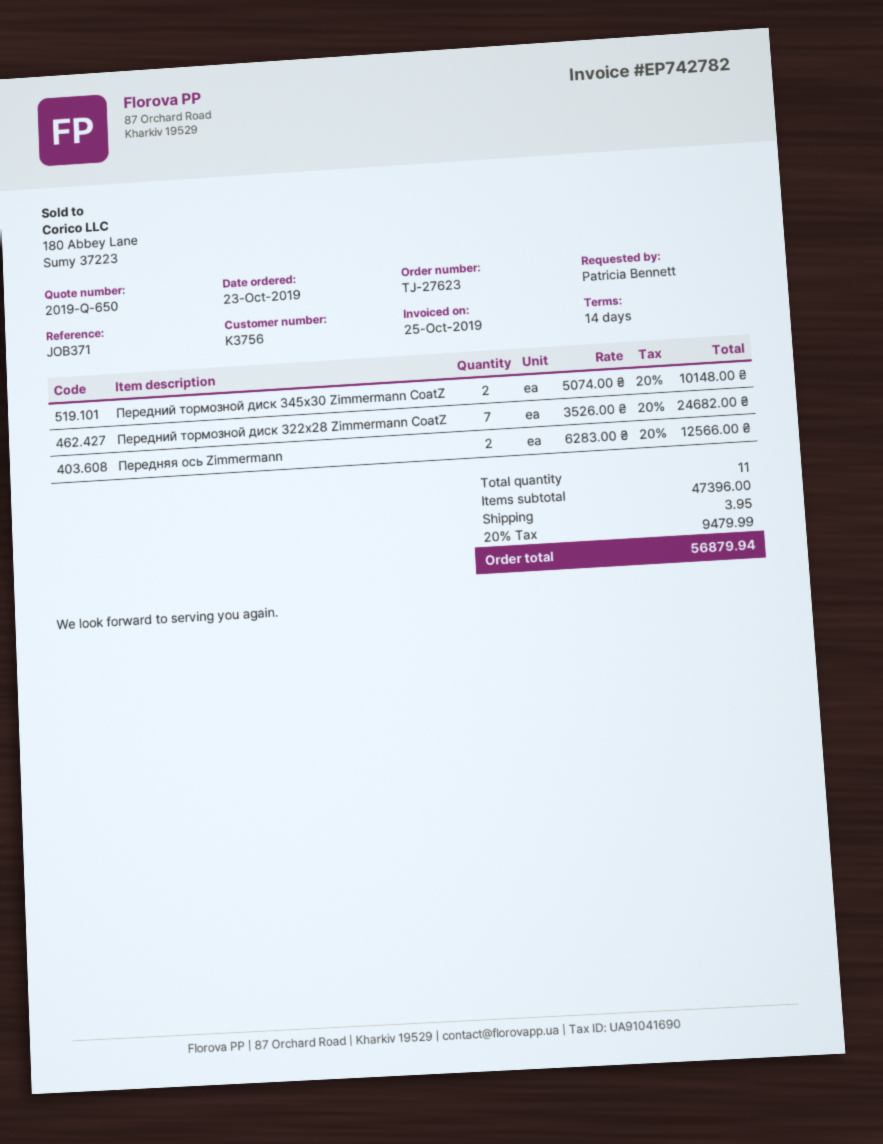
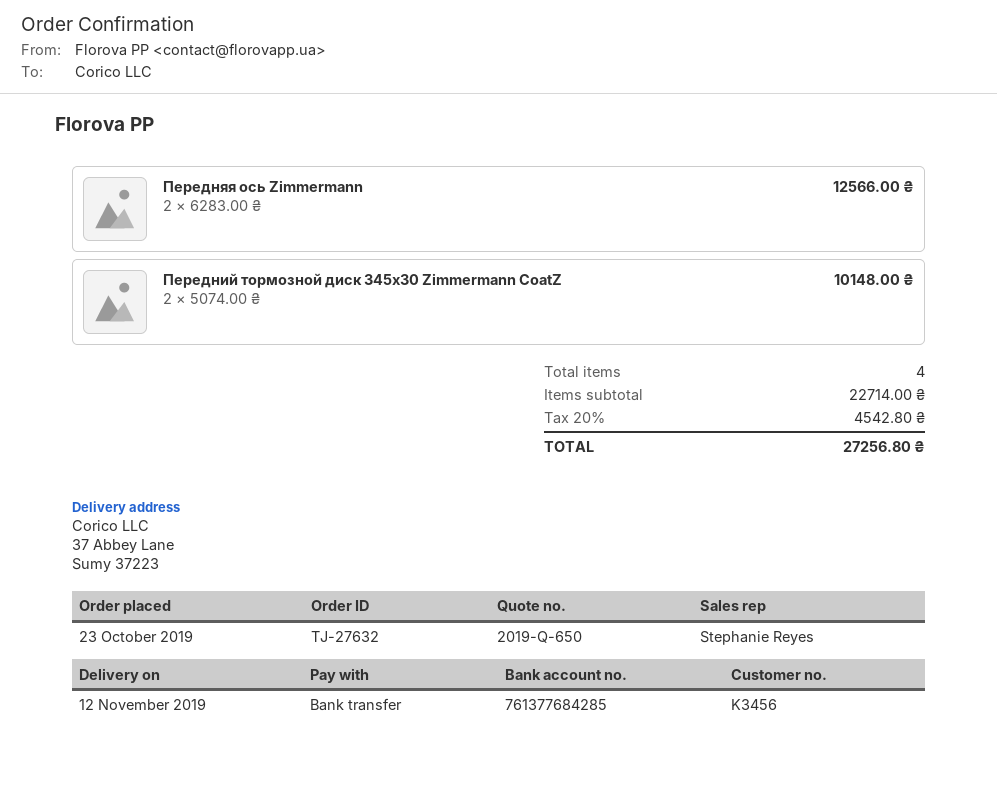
order number: TJ-27623 -> TJ-27632
customer number: K3756 -> K3456
Передний тормозной диск 322x28 Zimmermann CoatZ: 7 x 3526.00 = 24682.00 -> none
total quantity: 11 -> 4
subtotal: 47396.00 -> 22714.00
shipping: 3.95 -> none
tax: 20% = 9479.99 -> 20% = 4542.80
total: 56879.94 -> 27256.80

